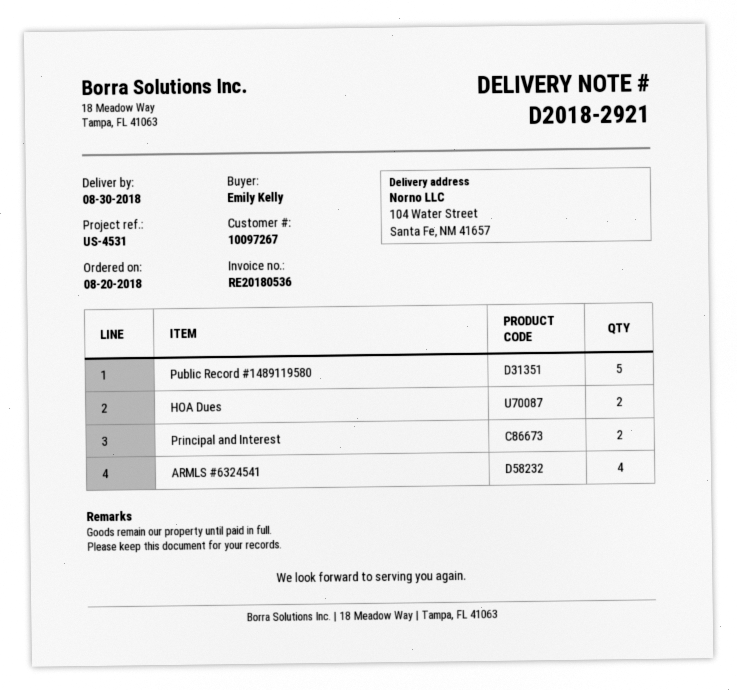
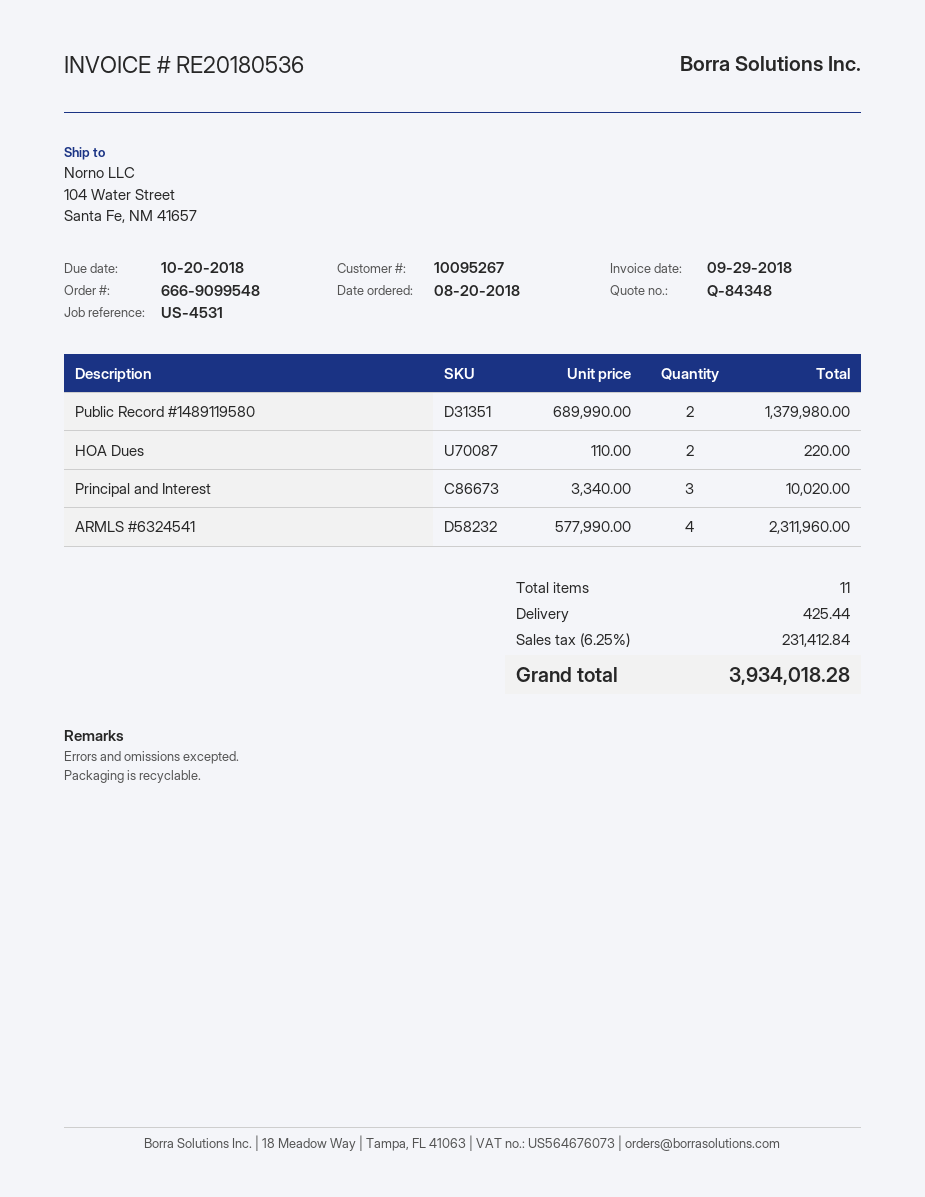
customer number: 10097267 -> 10095267
Public Record #1489119580: 5 -> 2
Principal and Interest: 2 -> 3

